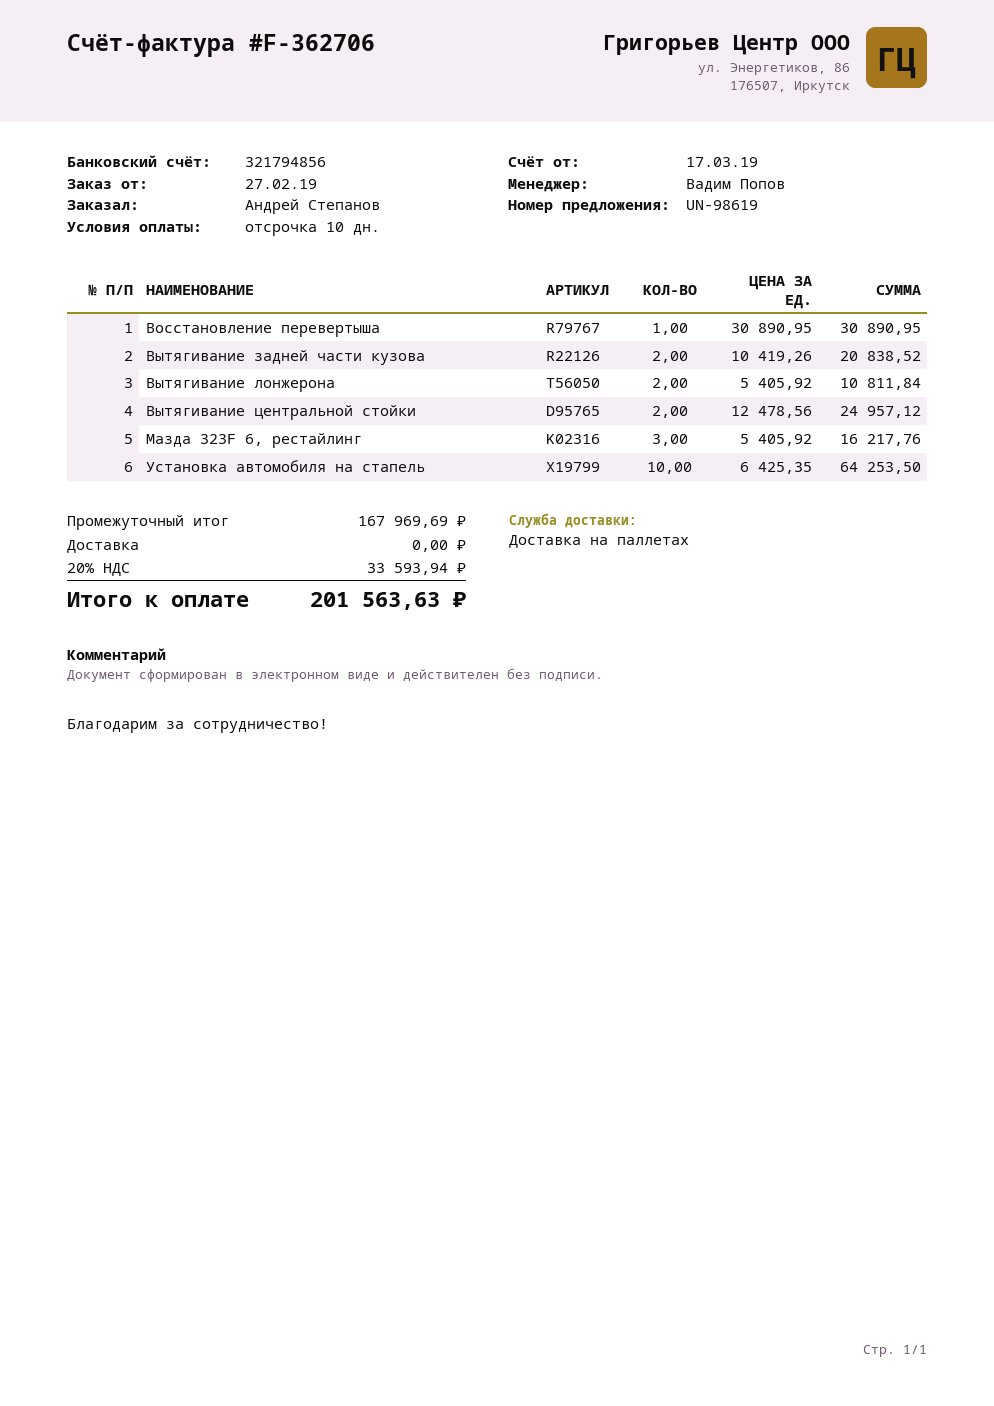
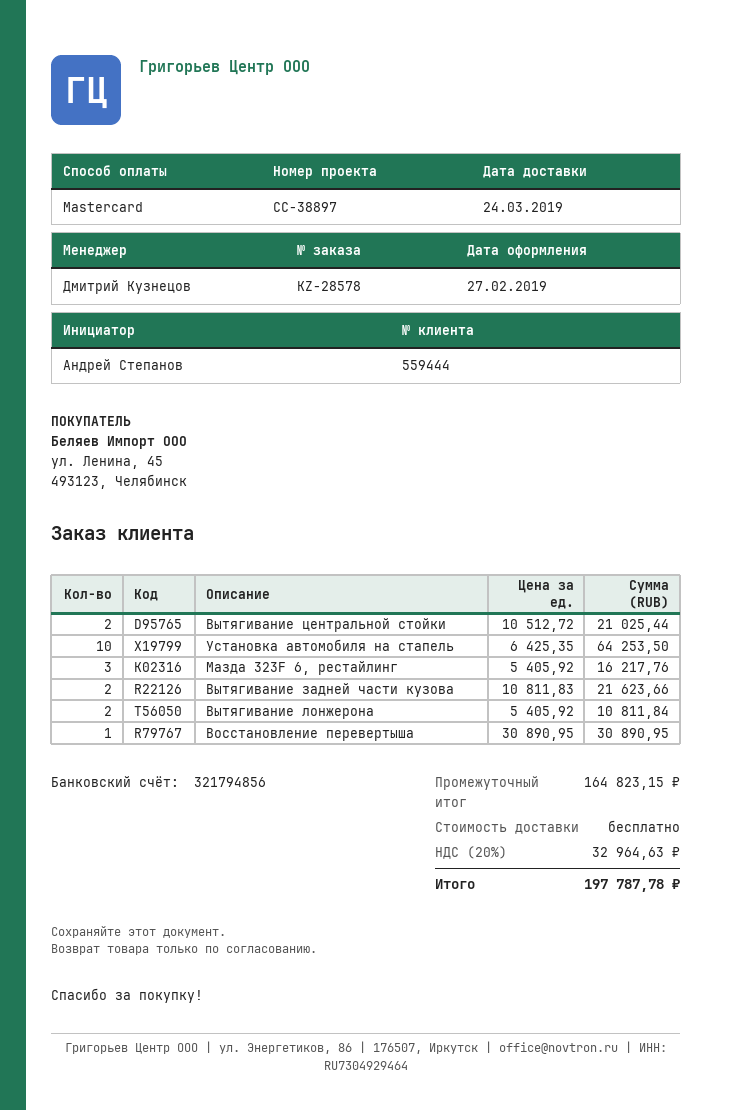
sales rep: Вадим Попов -> Дмитрий Кузнецов
Вытягивание задней части кузова: 2 x 10419.26 = 20838.52 -> 2 x 10811.83 = 21623.66
Вытягивание центральной стойки: 2 x 12478.56 = 24957.12 -> 2 x 10512.72 = 21025.44
subtotal: 167969.69 -> 164823.15
tax: 20% = 33593.94 -> 20% = 32964.63
total: 201563.63 -> 197787.78

